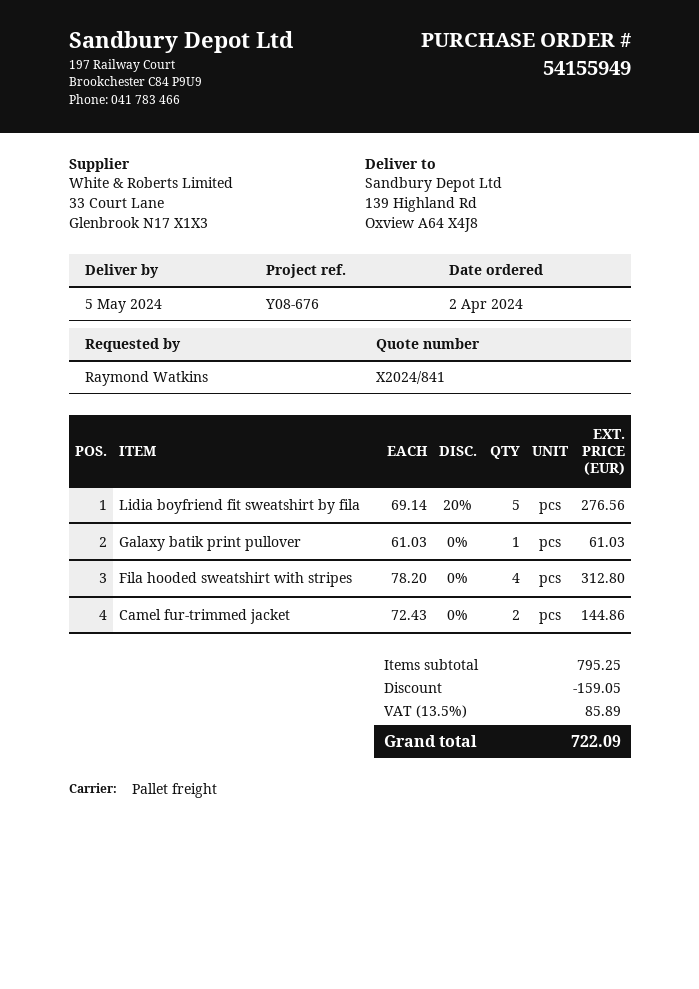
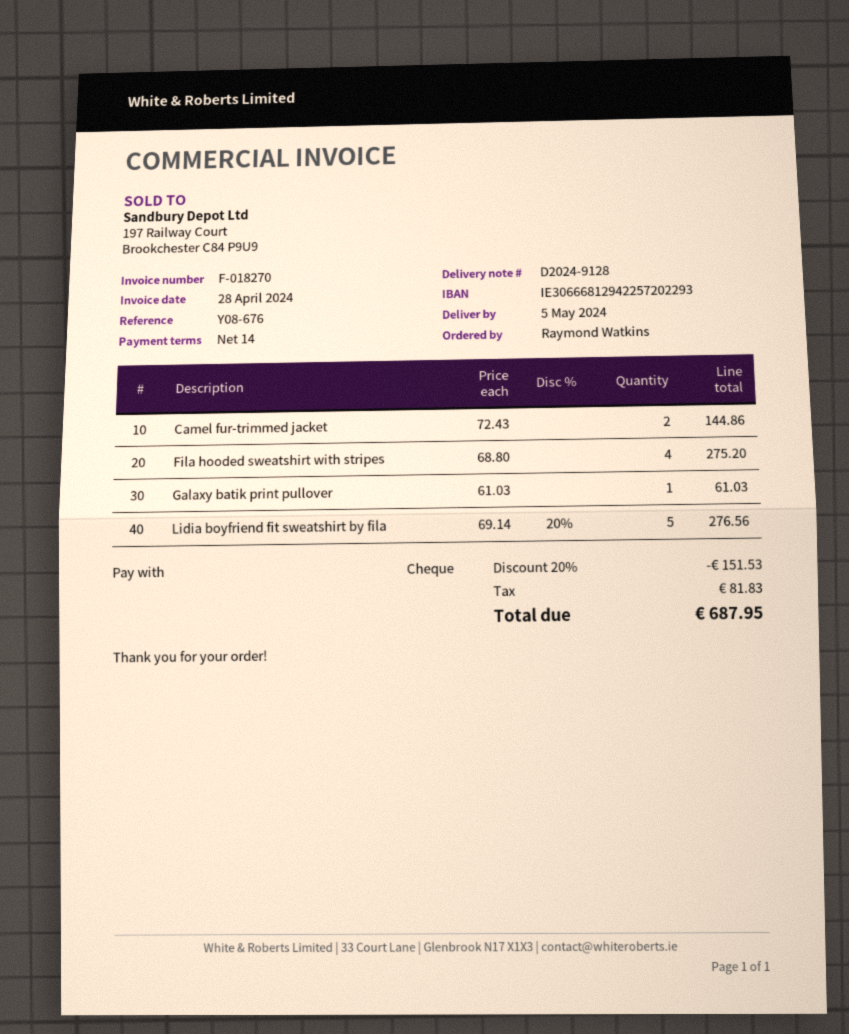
Fila hooded sweatshirt with stripes: 4 x 78.20 = 312.80 -> 4 x 68.80 = 275.20
discount: 159.05 -> 151.53
tax: 85.89 -> 81.83
total: 722.09 -> 687.95

